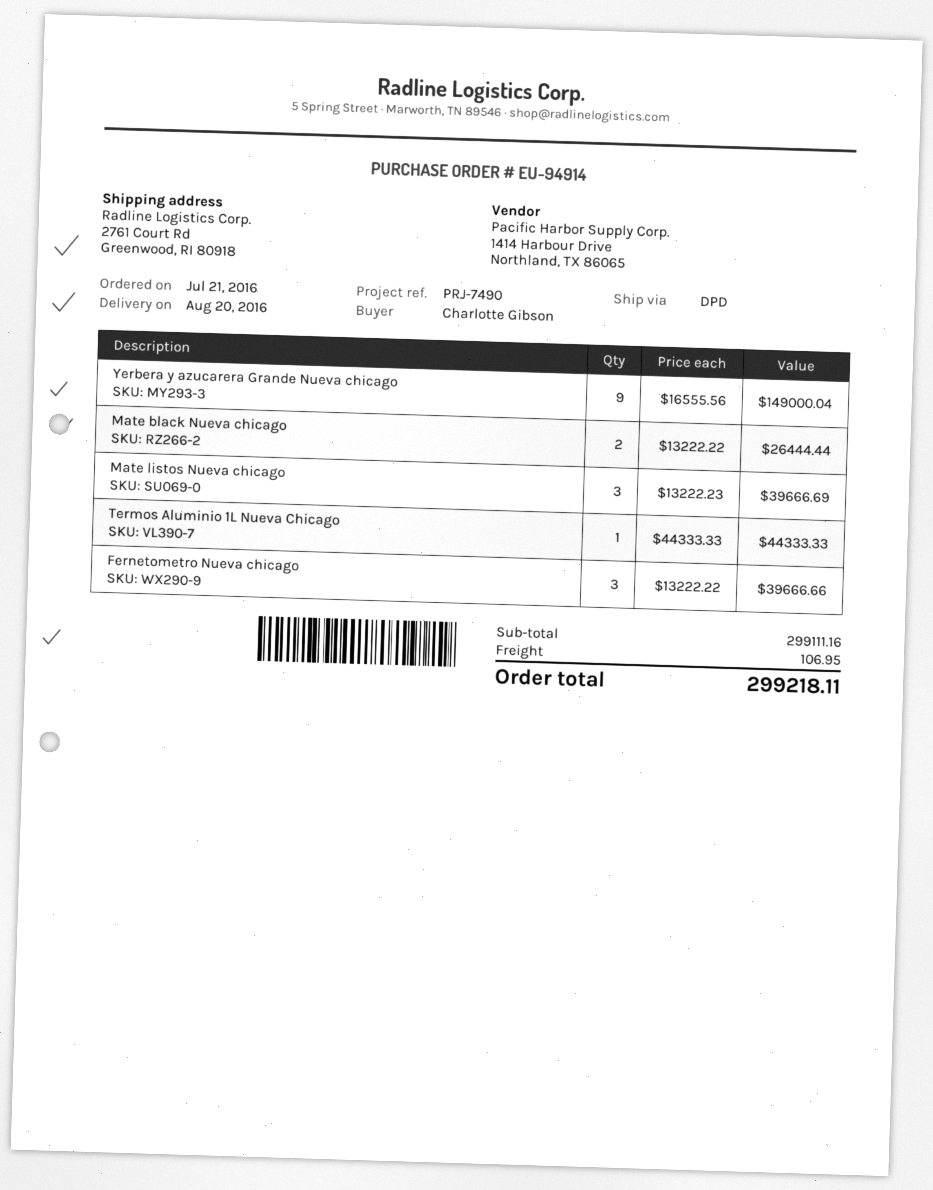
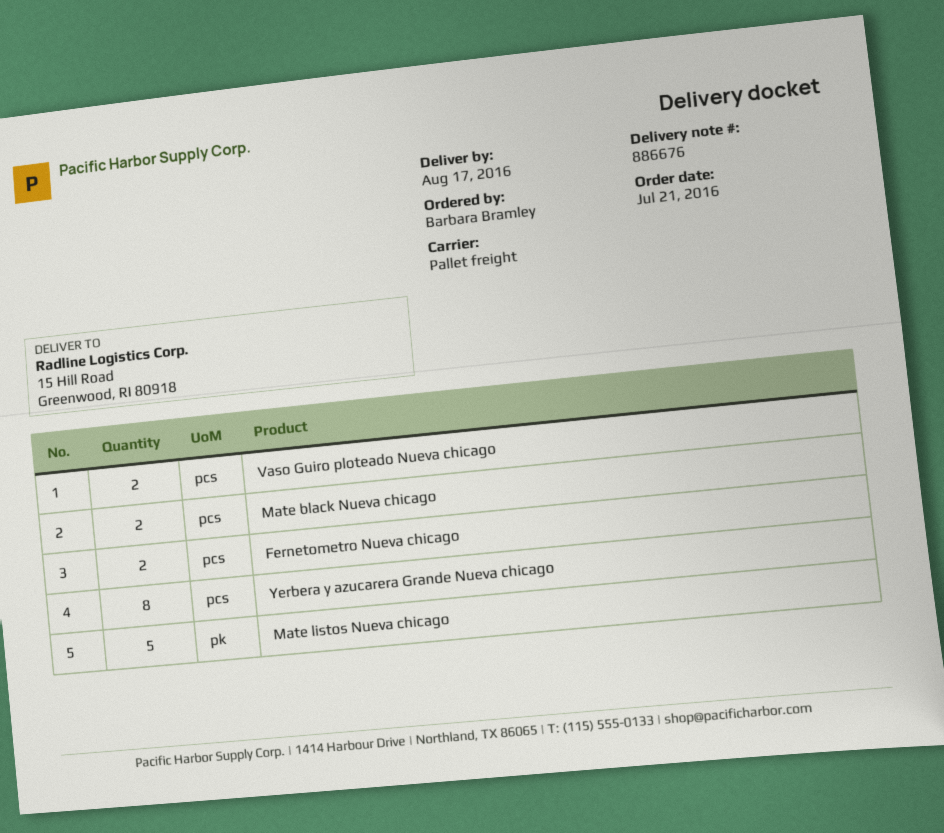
delivery date: 2016-08-20 -> 2016-08-17
ordered by: Charlotte Gibson -> Barbara Bramley
shipping method: DPD -> pallet freight
ship to: 2761 Court Rd, Greenwood, RI 80918 -> 15 Hill Road, Greenwood, RI 80918
Yerbera y azucarera Grande Nueva chicago: 9 -> 8
Mate listos Nueva chicago: 3 -> 5
Termos Aluminio 1L Nueva Chicago: 1 -> none
Fernetometro Nueva chicago: 3 -> 2
Vaso Guiro ploteado Nueva chicago: none -> 2

